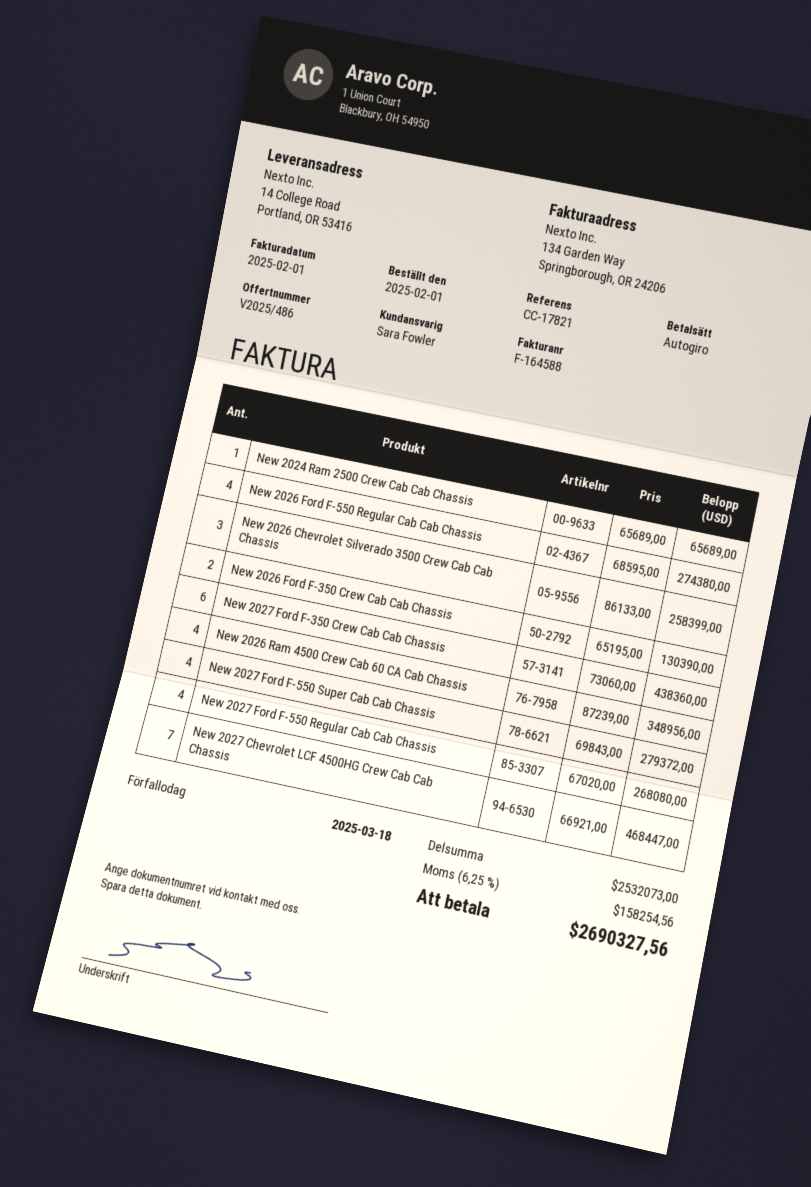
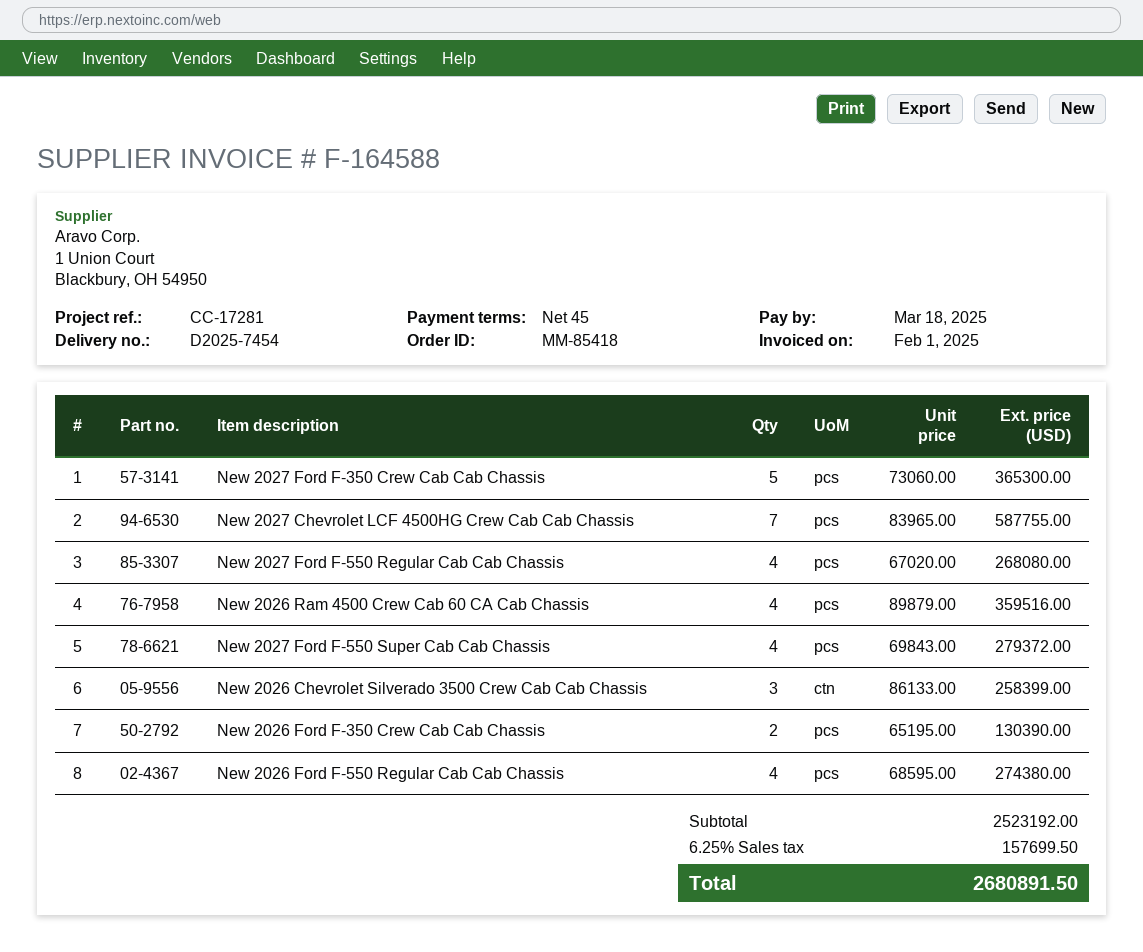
reference: CC-17821 -> CC-17281
New 2024 Ram 2500 Crew Cab Cab Chassis: 1 x 65689.00 = 65689.00 -> none
New 2027 Ford F-350 Crew Cab Cab Chassis: 6 x 73060.00 = 438360.00 -> 5 x 73060.00 = 365300.00
New 2026 Ram 4500 Crew Cab 60 CA Cab Chassis: 4 x 87239.00 = 348956.00 -> 4 x 89879.00 = 359516.00
New 2027 Chevrolet LCF 4500HG Crew Cab Cab Chassis: 7 x 66921.00 = 468447.00 -> 7 x 83965.00 = 587755.00
subtotal: 2532073.00 -> 2523192.00
tax: 6.25% = 158254.56 -> 6.25% = 157699.50
total: 2690327.56 -> 2680891.50

